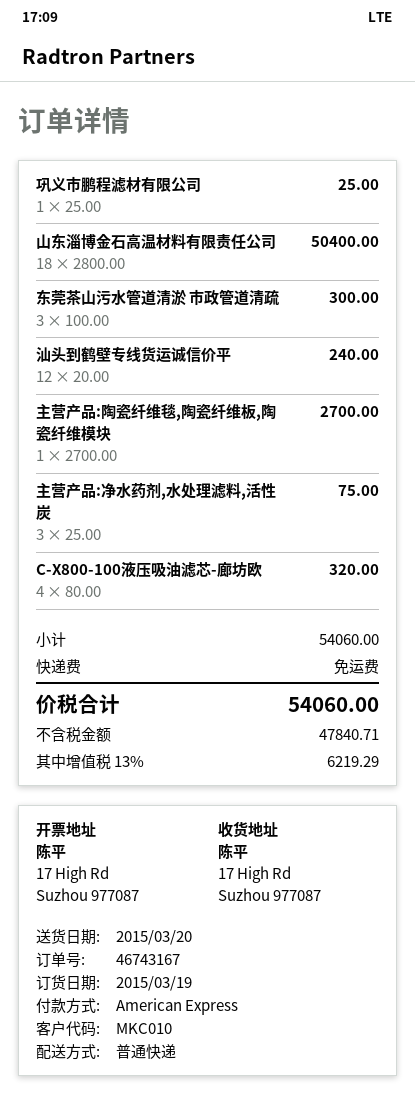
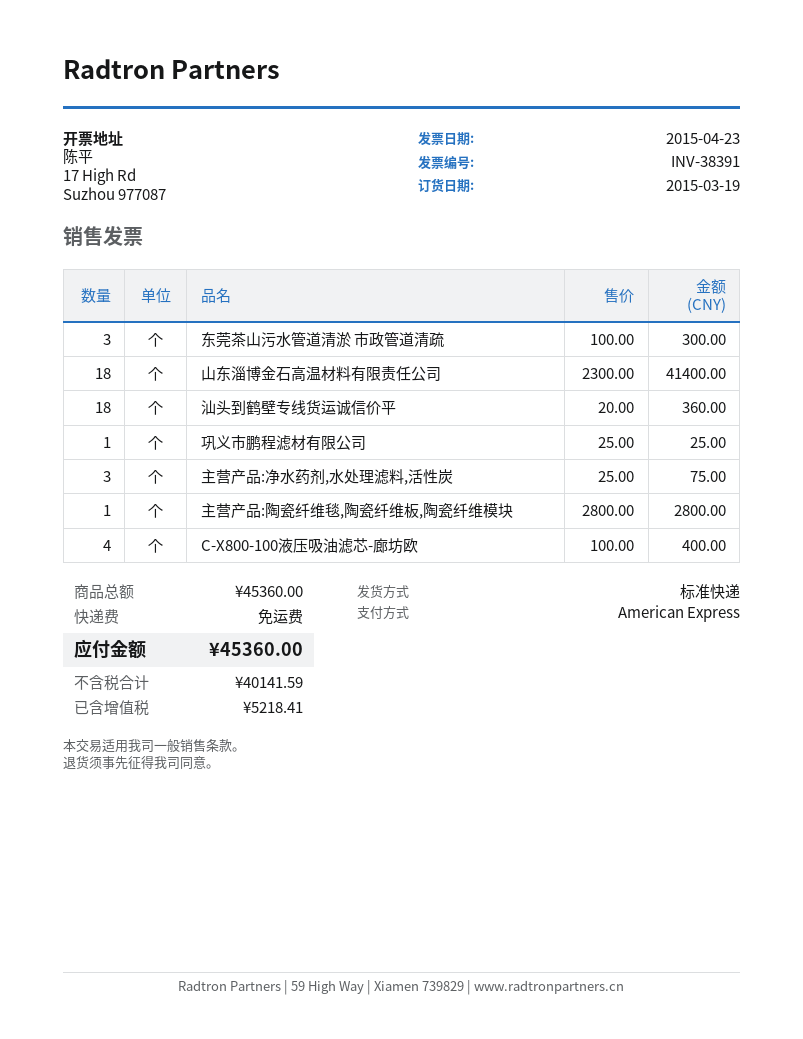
山东淄博金石高温材料有限责任公司: 18 x 2800.00 = 50400.00 -> 18 x 2300.00 = 41400.00
汕头到鹤壁专线货运诚信价平: 12 x 20.00 = 240.00 -> 18 x 20.00 = 360.00
主营产品:陶瓷纤维毯,陶瓷纤维板,陶瓷纤维模块: 1 x 2700.00 = 2700.00 -> 1 x 2800.00 = 2800.00
C-X800-100液压吸油滤芯-廊坊欧: 4 x 80.00 = 320.00 -> 4 x 100.00 = 400.00
subtotal: 54060.00 -> 45360.00
net: 47840.71 -> 40141.59
tax: 6219.29 -> 5218.41
total: 54060.00 -> 45360.00

